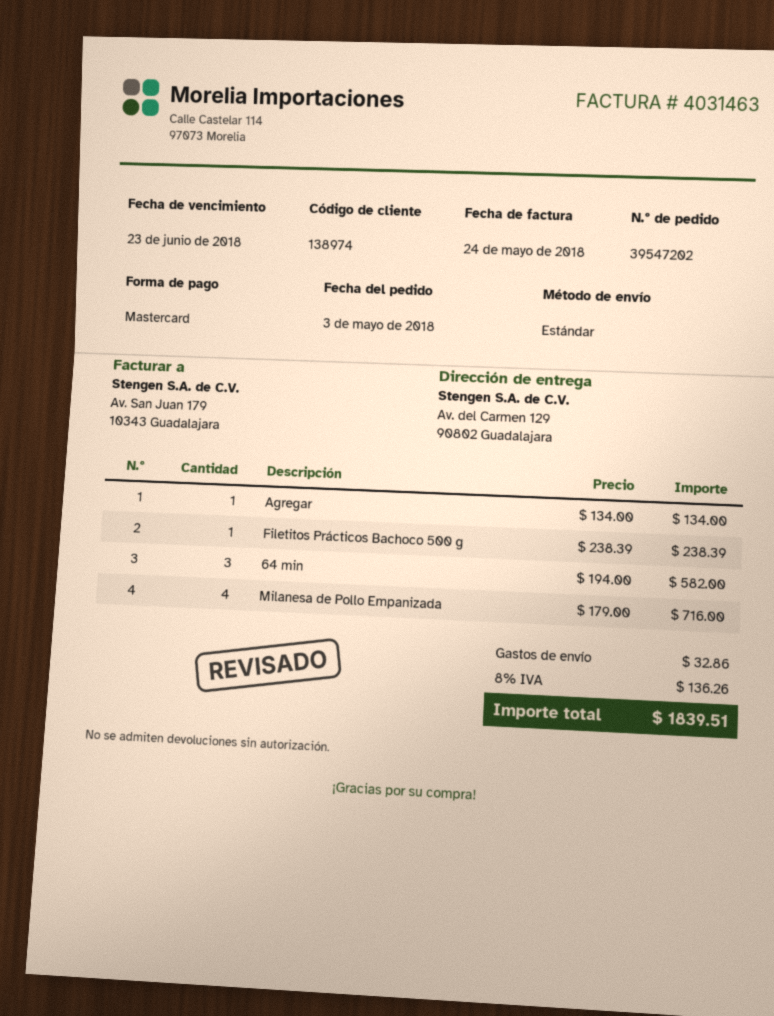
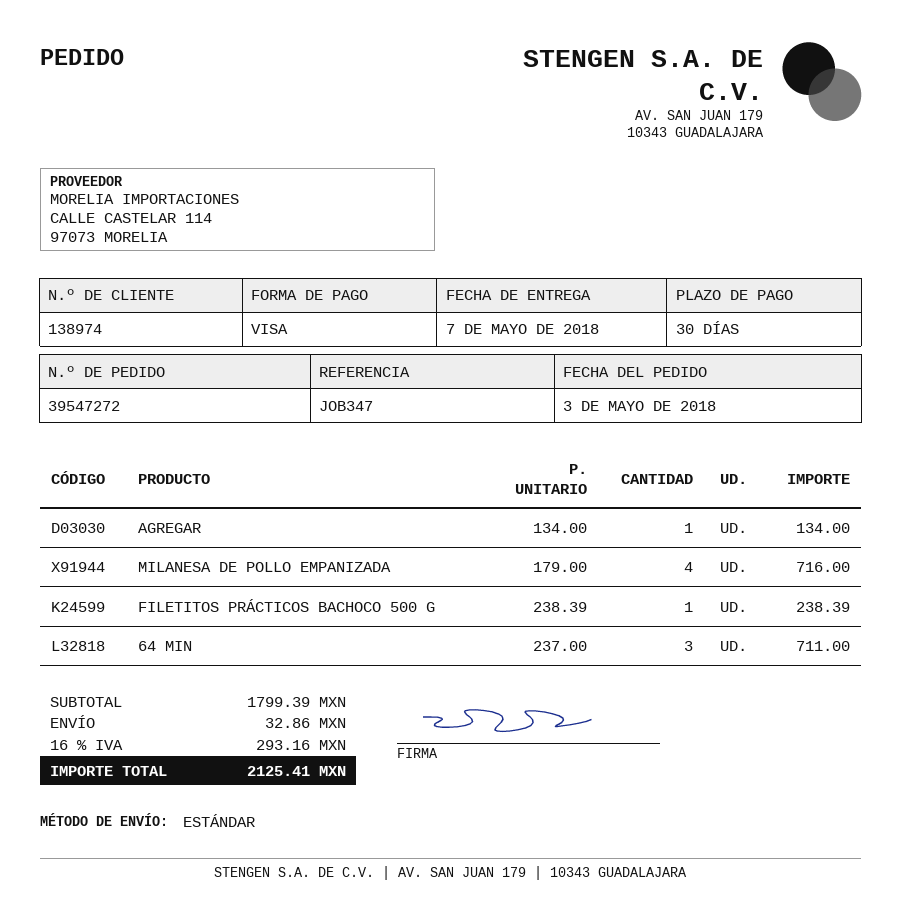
order number: 39547202 -> 39547272
payment method: Mastercard -> Visa
64 min: 3 x 194.00 = 582.00 -> 3 x 237.00 = 711.00
tax: 8% = 136.26 -> 16% = 293.16
total: 1839.51 -> 2125.41

